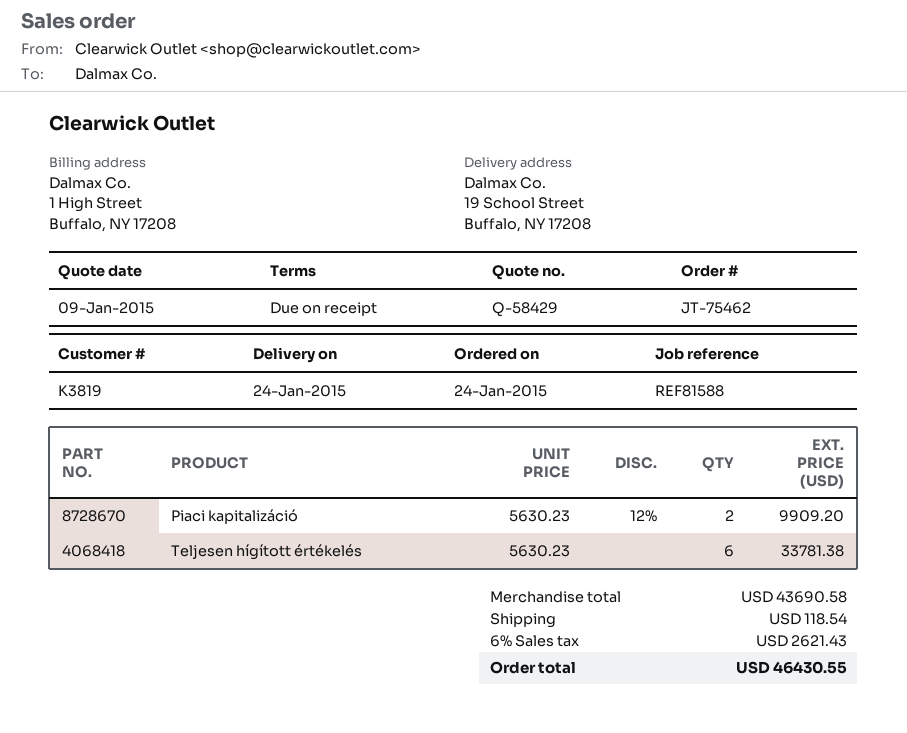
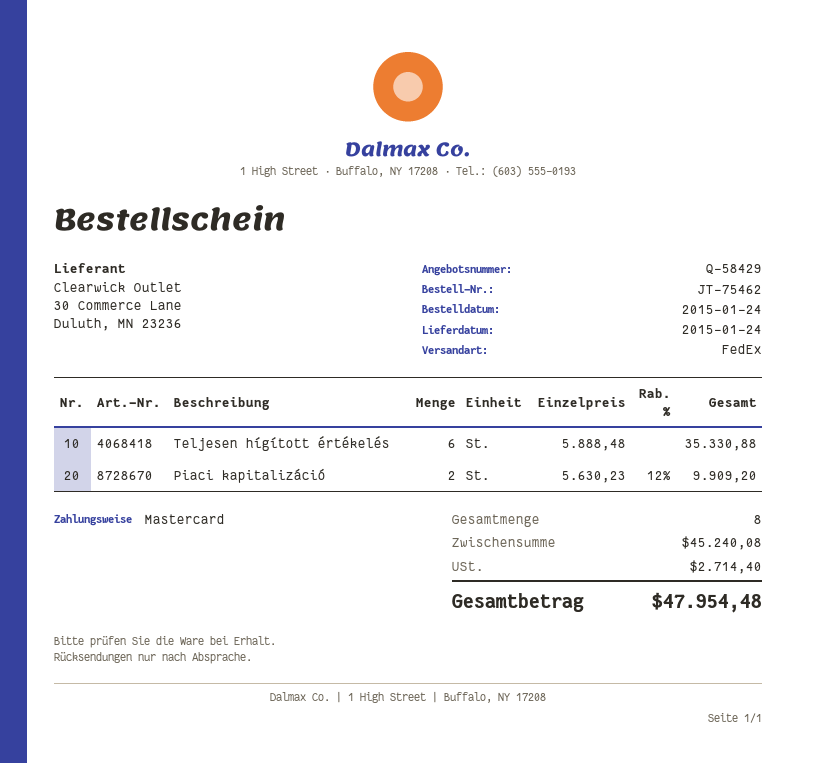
Teljesen hígított értékelés: 6 x 5630.23 = 33781.38 -> 6 x 5888.48 = 35330.88
subtotal: 43690.58 -> 45240.08
shipping: 118.54 -> none
tax: 2621.43 -> 2714.40
total: 46430.55 -> 47954.48

